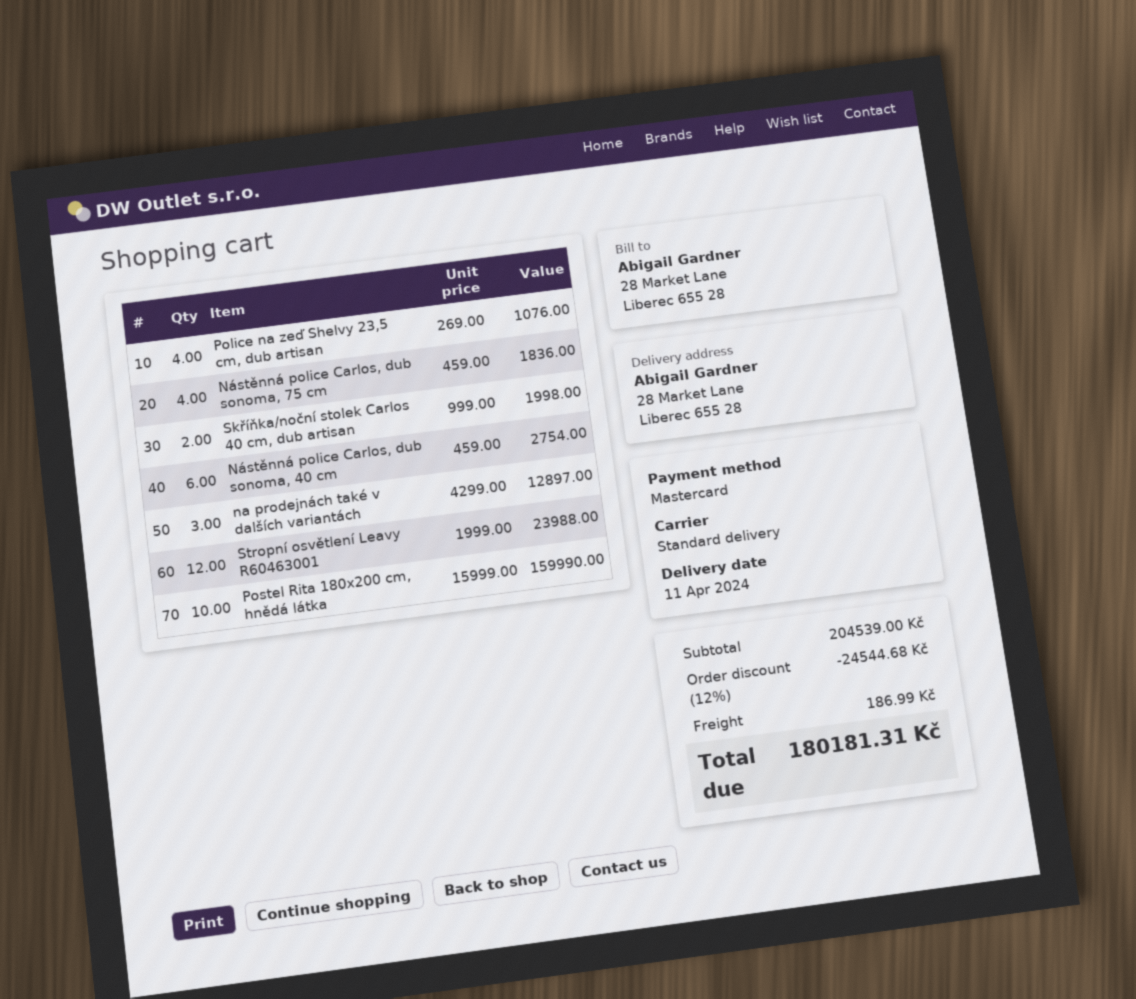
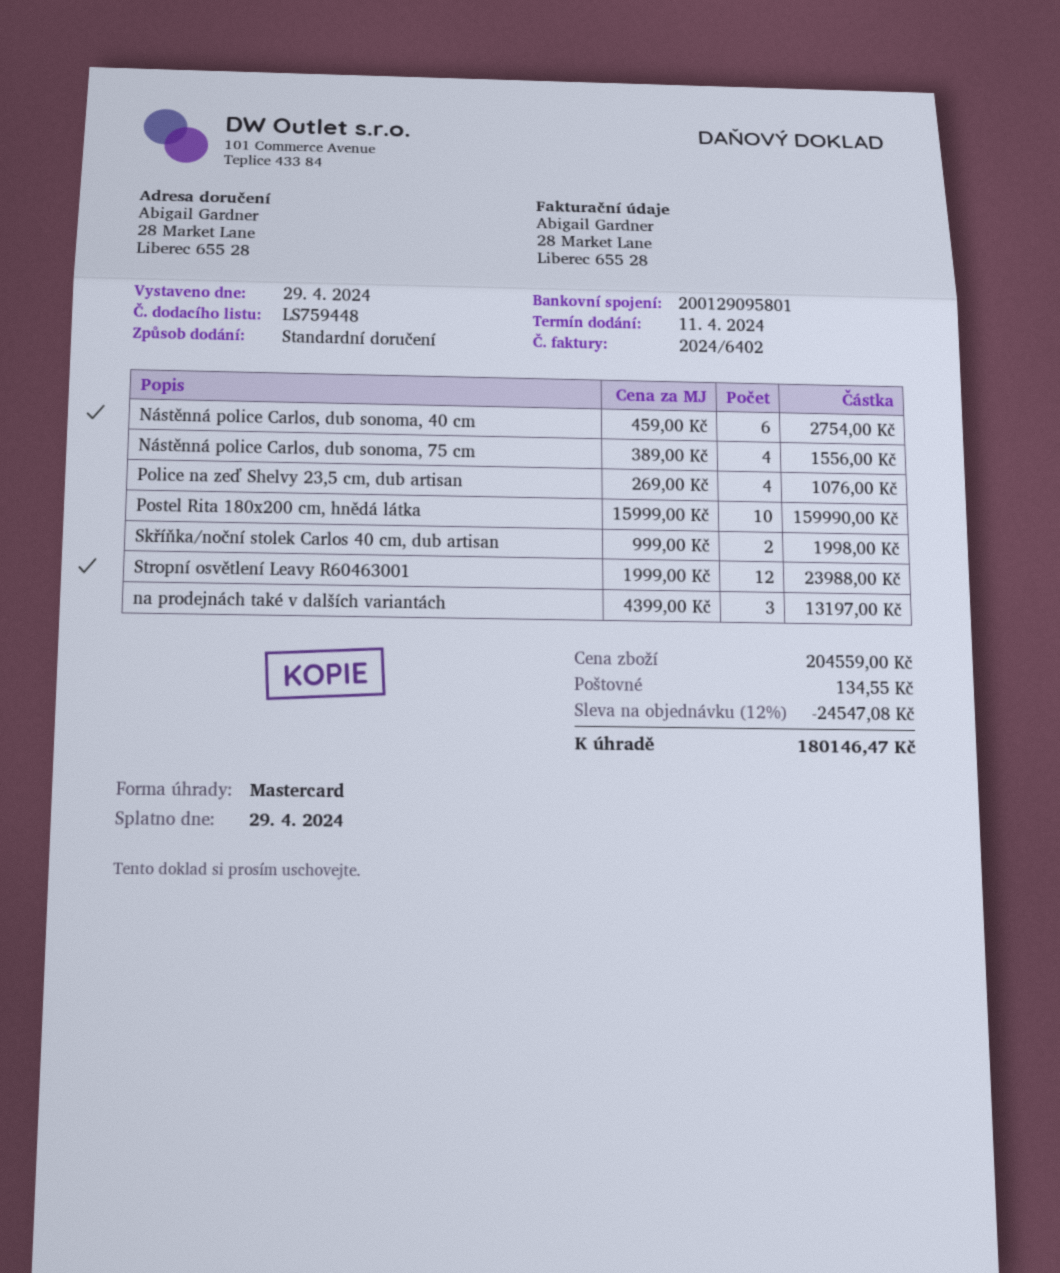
Nástěnná police Carlos, dub sonoma, 75 cm: 4 x 459.00 = 1836.00 -> 4 x 389.00 = 1556.00
na prodejnách také v dalších variantách: 3 x 4299.00 = 12897.00 -> 3 x 4399.00 = 13197.00
subtotal: 204539.00 -> 204559.00
discount: 12% = 24544.68 -> 12% = 24547.08
shipping: 186.99 -> 134.55
total: 180181.31 -> 180146.47

